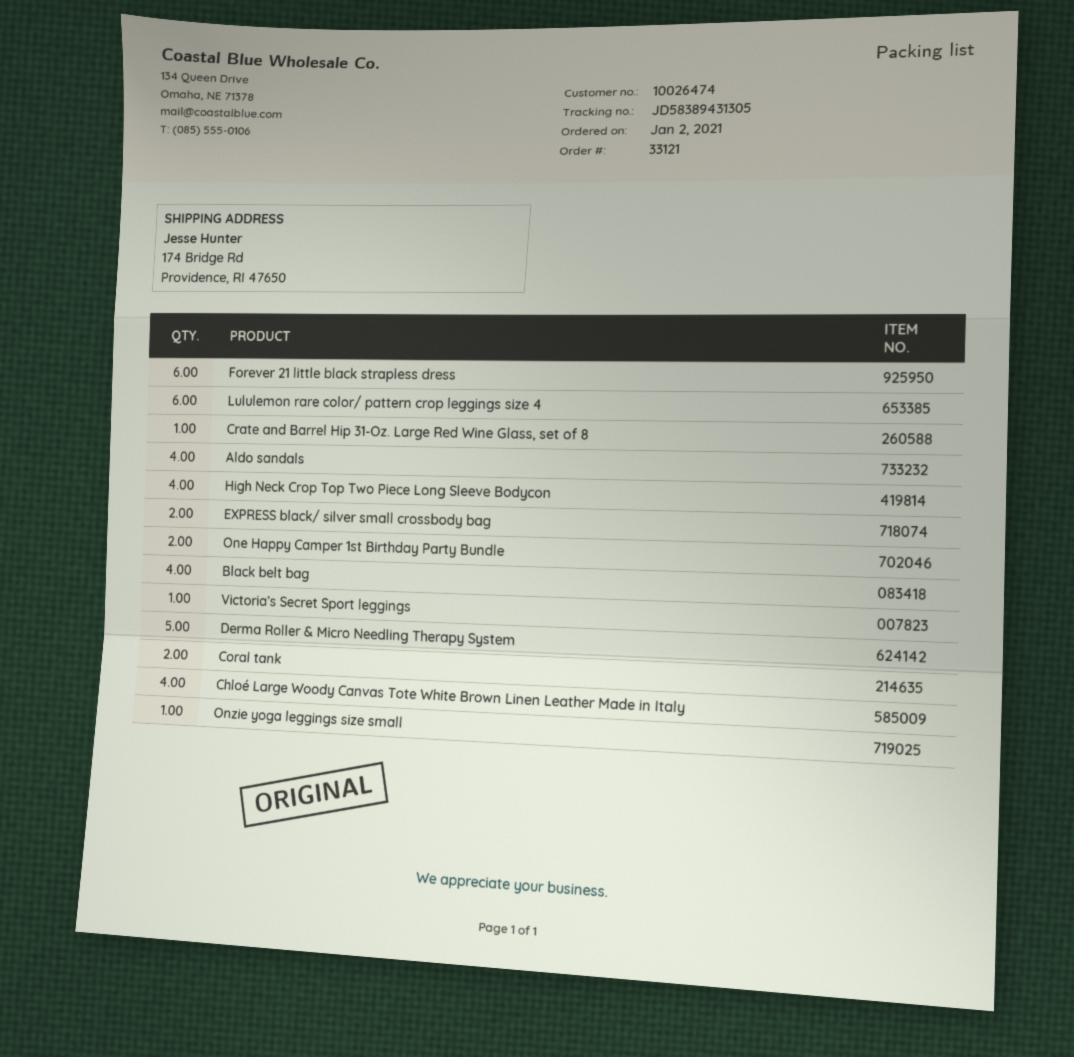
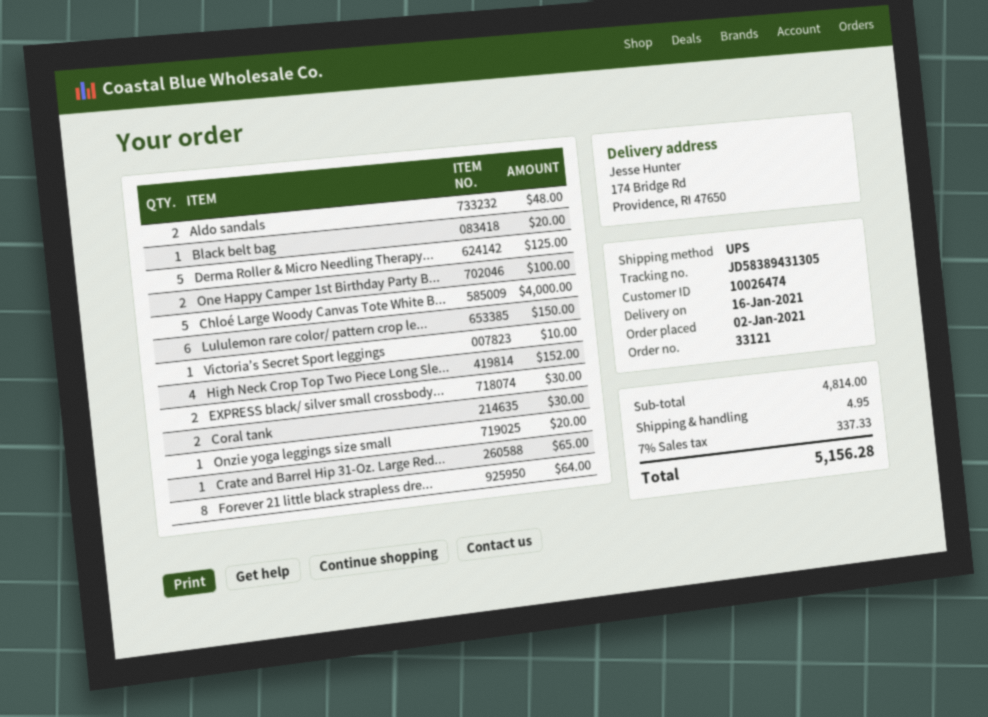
Forever 21 little black strapless dress: 6 -> 8
Aldo sandals: 4 -> 2
Black belt bag: 4 -> 1
Chloé Large Woody Canvas Tote White Brown Linen Leather Made in Italy: 4 -> 5

